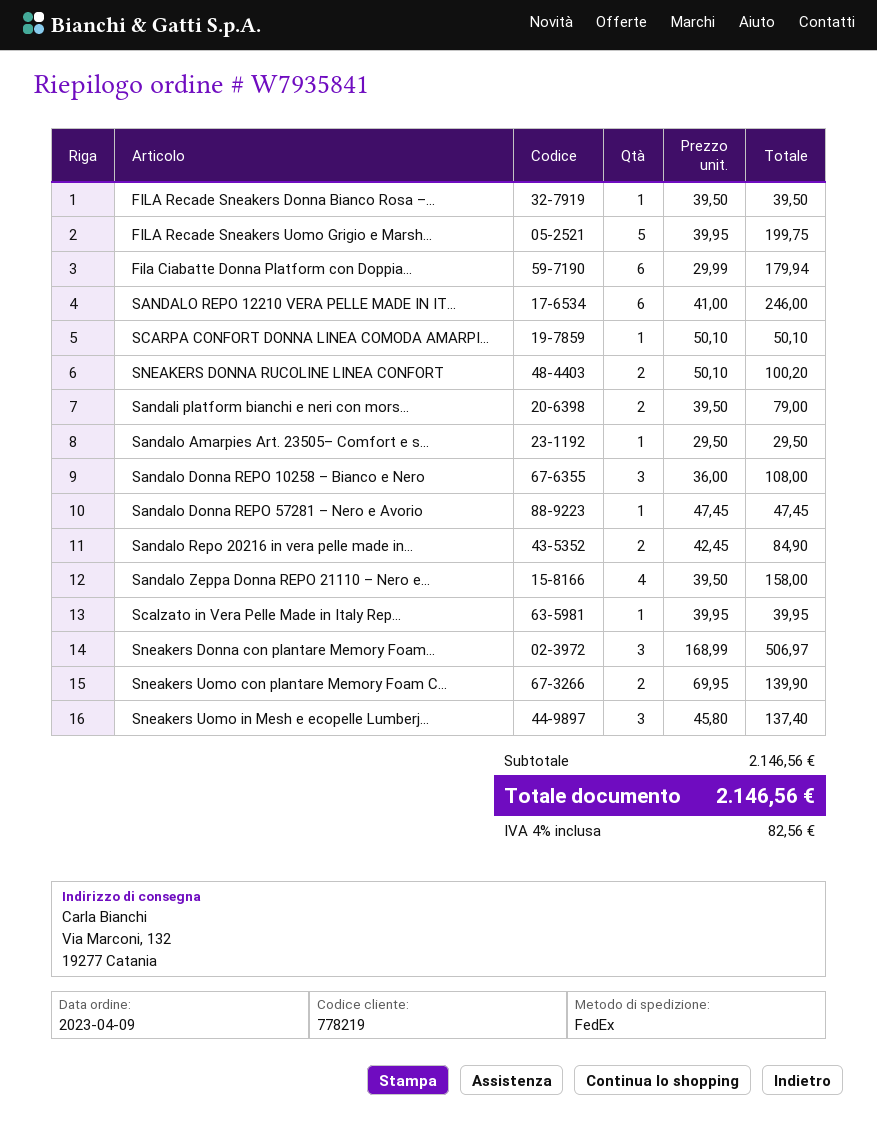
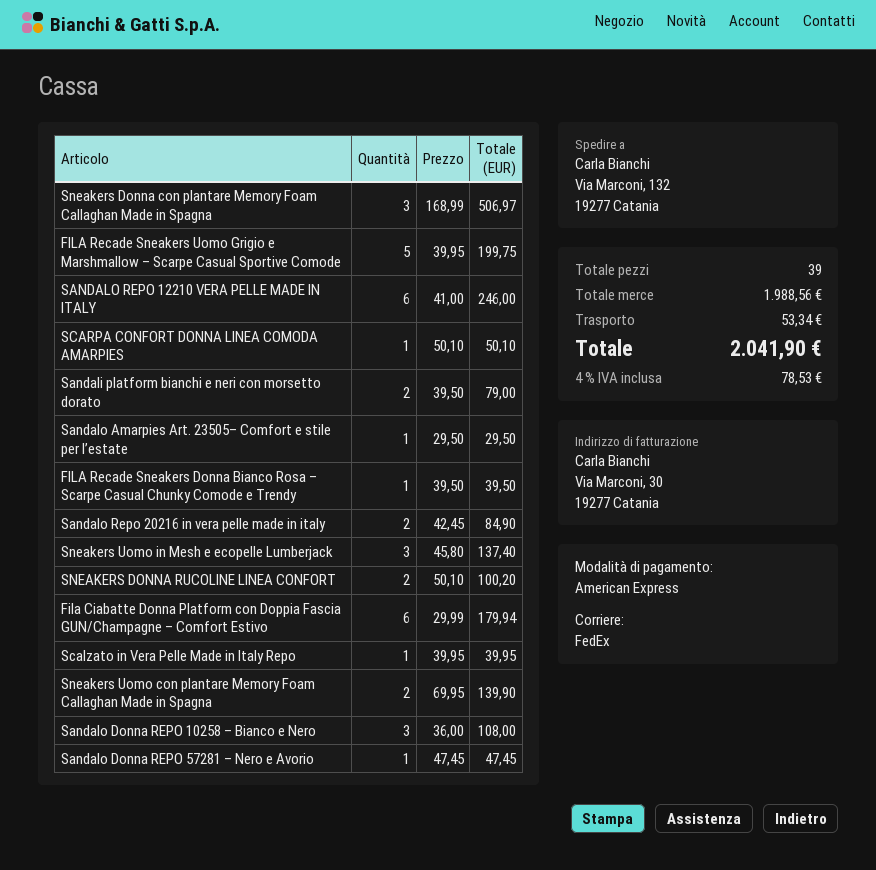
Sandalo Zeppa Donna REPO 21110 – Nero e...: 4 x 39.50 = 158.00 -> none
subtotal: 2146.56 -> 1988.56
shipping: none -> 53.34
tax: 4% = 82.56 -> 4% = 78.53
total: 2146.56 -> 2041.90

